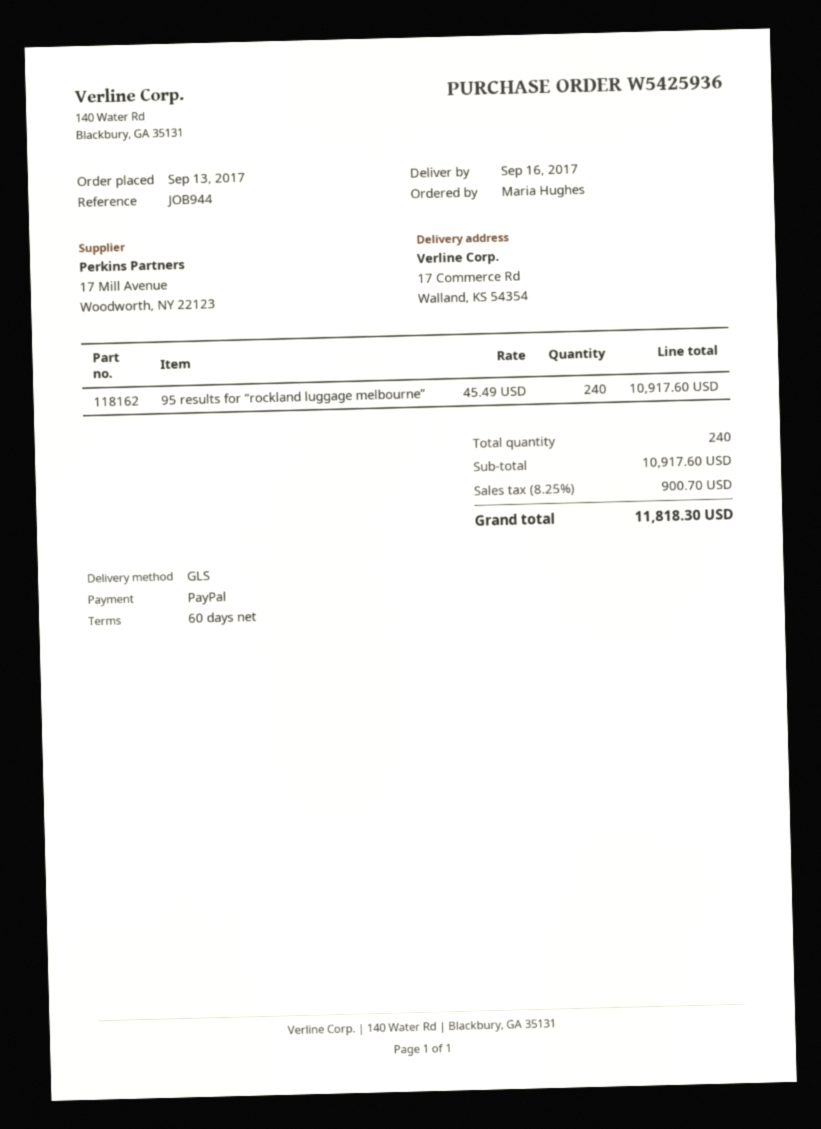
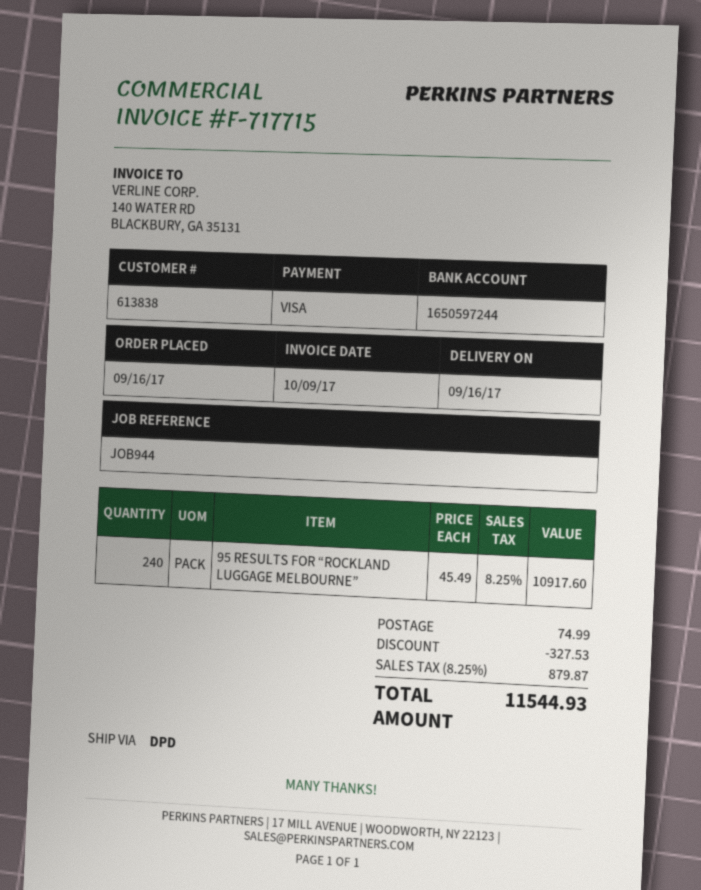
order date: 2017-09-13 -> 2017-09-16
payment method: PayPal -> Visa
shipping method: GLS -> DPD
discount: none -> 327.53
shipping: none -> 74.99
tax: 8.25% = 900.70 -> 8.25% = 879.87
total: 11818.30 -> 11544.93

